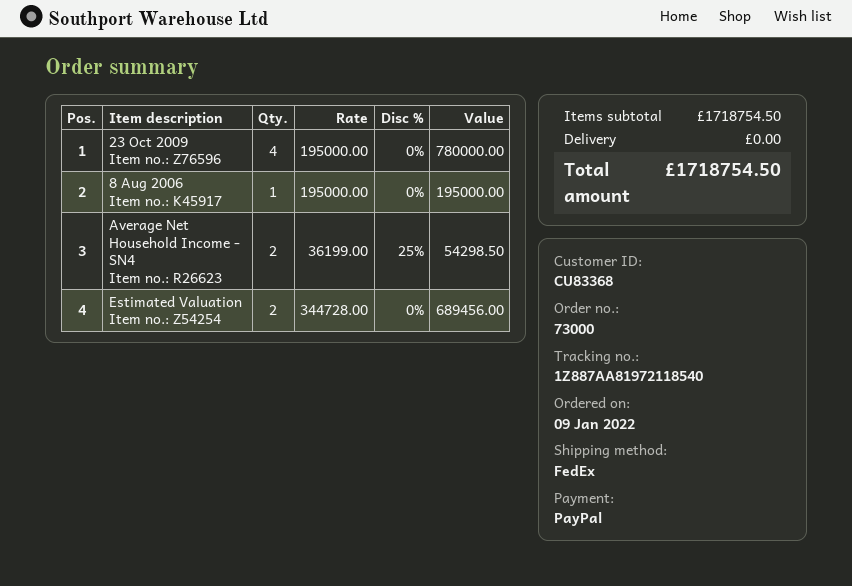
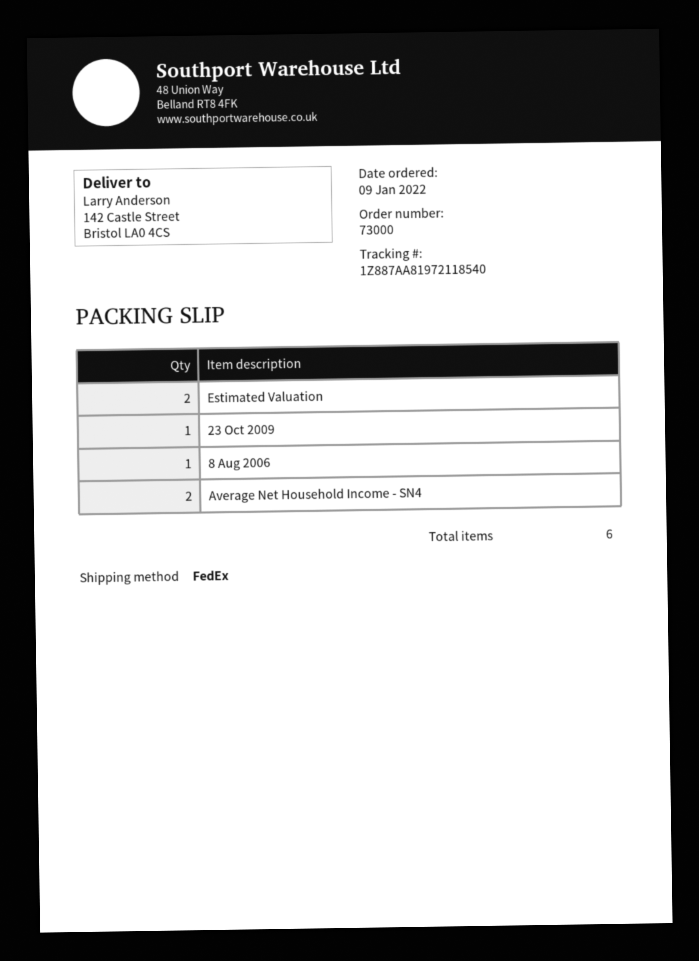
23 Oct 2009: 4 -> 1

